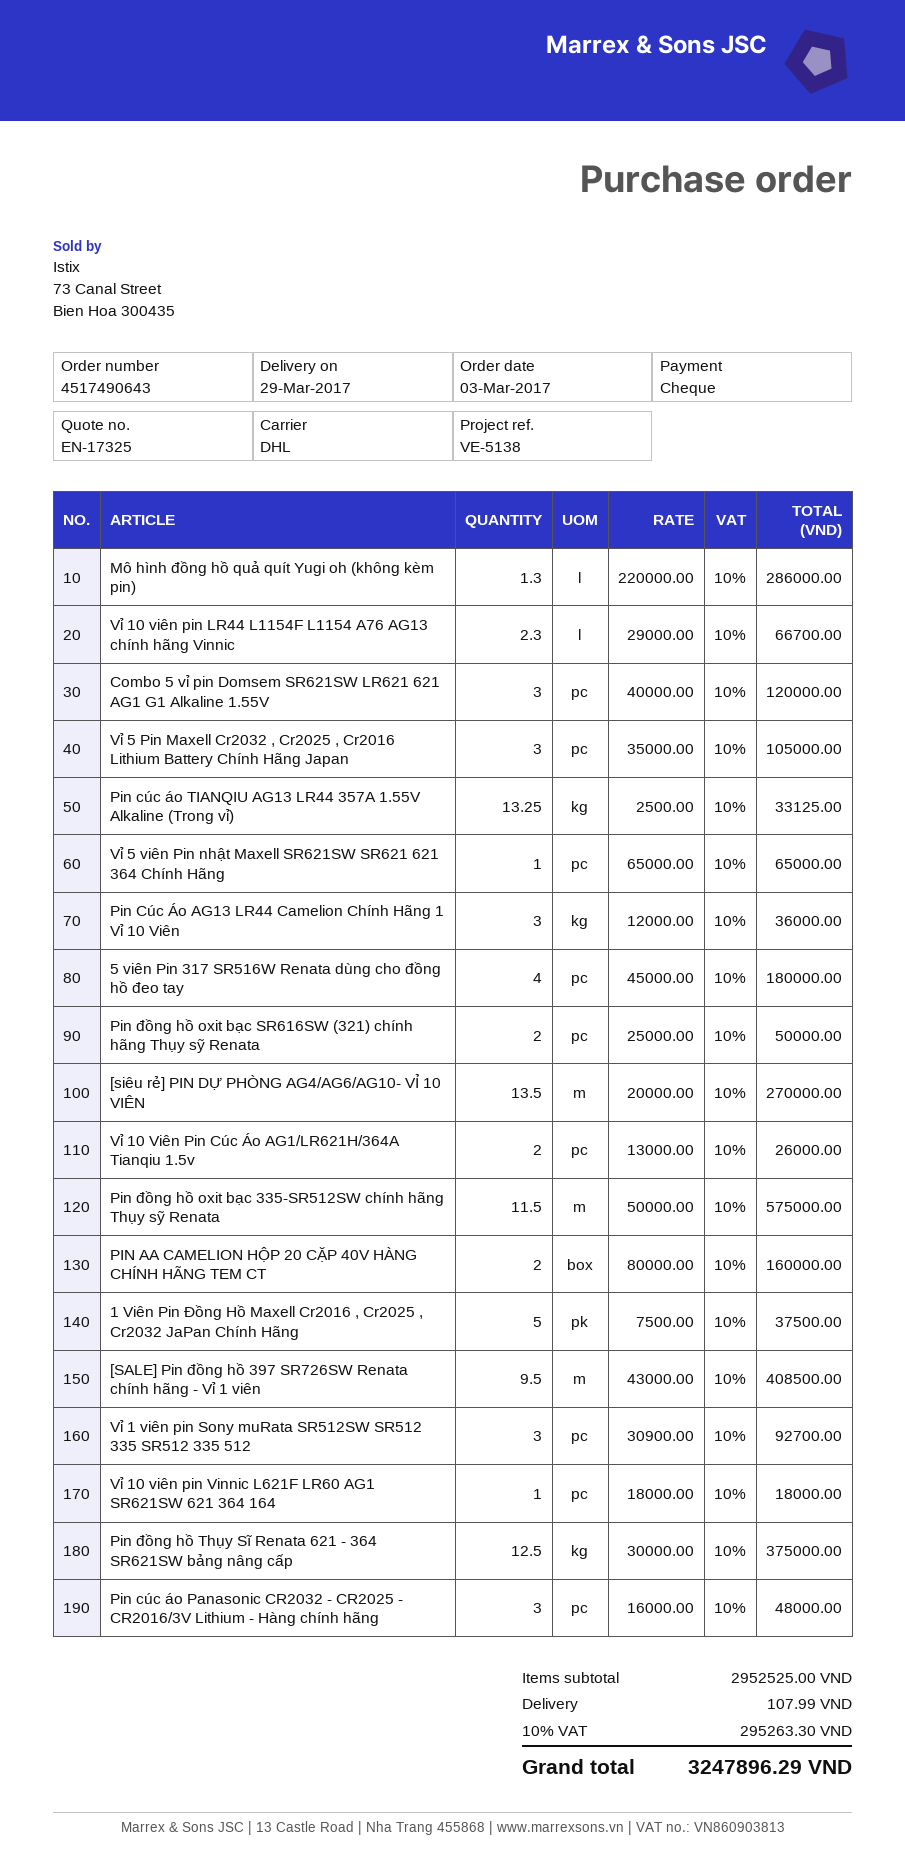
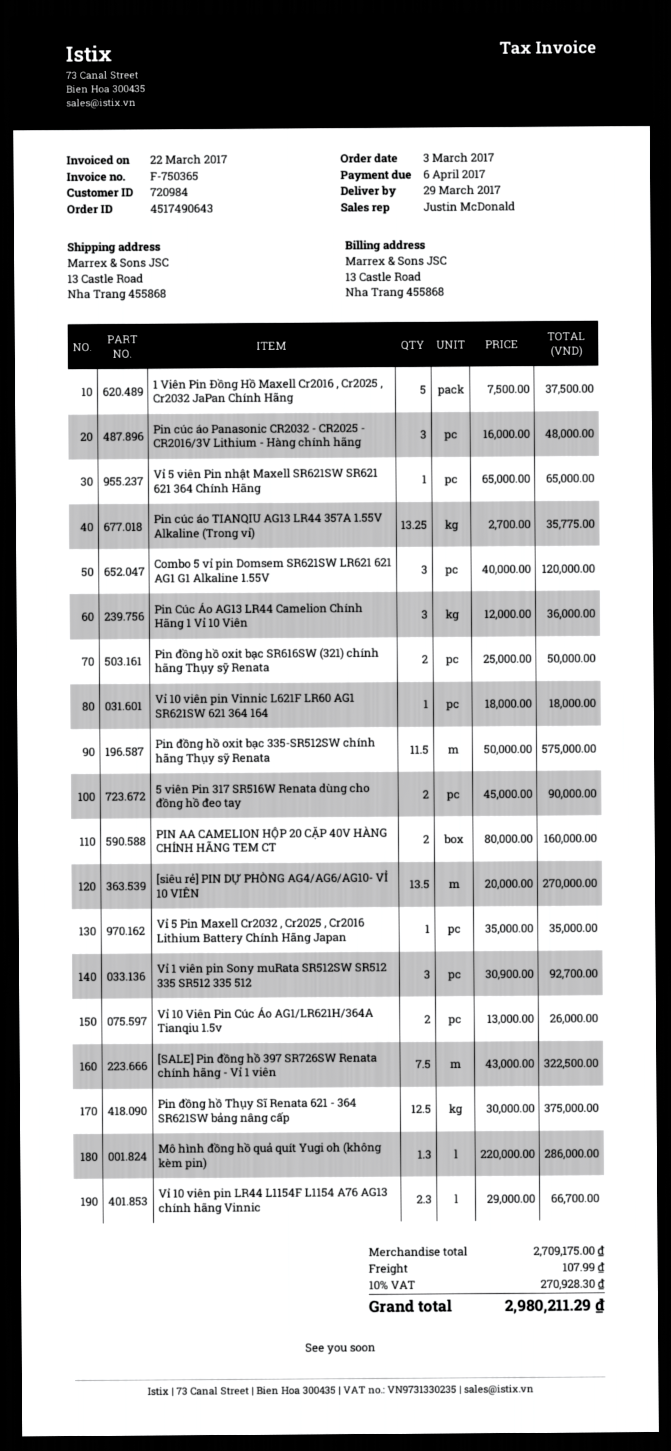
Vỉ 5 Pin Maxell Cr2032 , Cr2025 , Cr2016 Lithium Battery Chính Hãng Japan: 3 x 35000.00 = 105000.00 -> 1 x 35000.00 = 35000.00
Pin cúc áo TIANQIU AG13 LR44 357A 1.55V Alkaline (Trong vỉ): 13.25 x 2500.00 = 33125.00 -> 13.25 x 2700.00 = 35775.00
5 viên Pin 317 SR516W Renata dùng cho đồng hồ đeo tay: 4 x 45000.00 = 180000.00 -> 2 x 45000.00 = 90000.00
[SALE] Pin đồng hồ 397 SR726SW Renata chính hãng - Vỉ 1 viên: 9.5 x 43000.00 = 408500.00 -> 7.5 x 43000.00 = 322500.00
subtotal: 2952525.00 -> 2709175.00
tax: 10% = 295263.30 -> 10% = 270928.30
total: 3247896.29 -> 2980211.29

